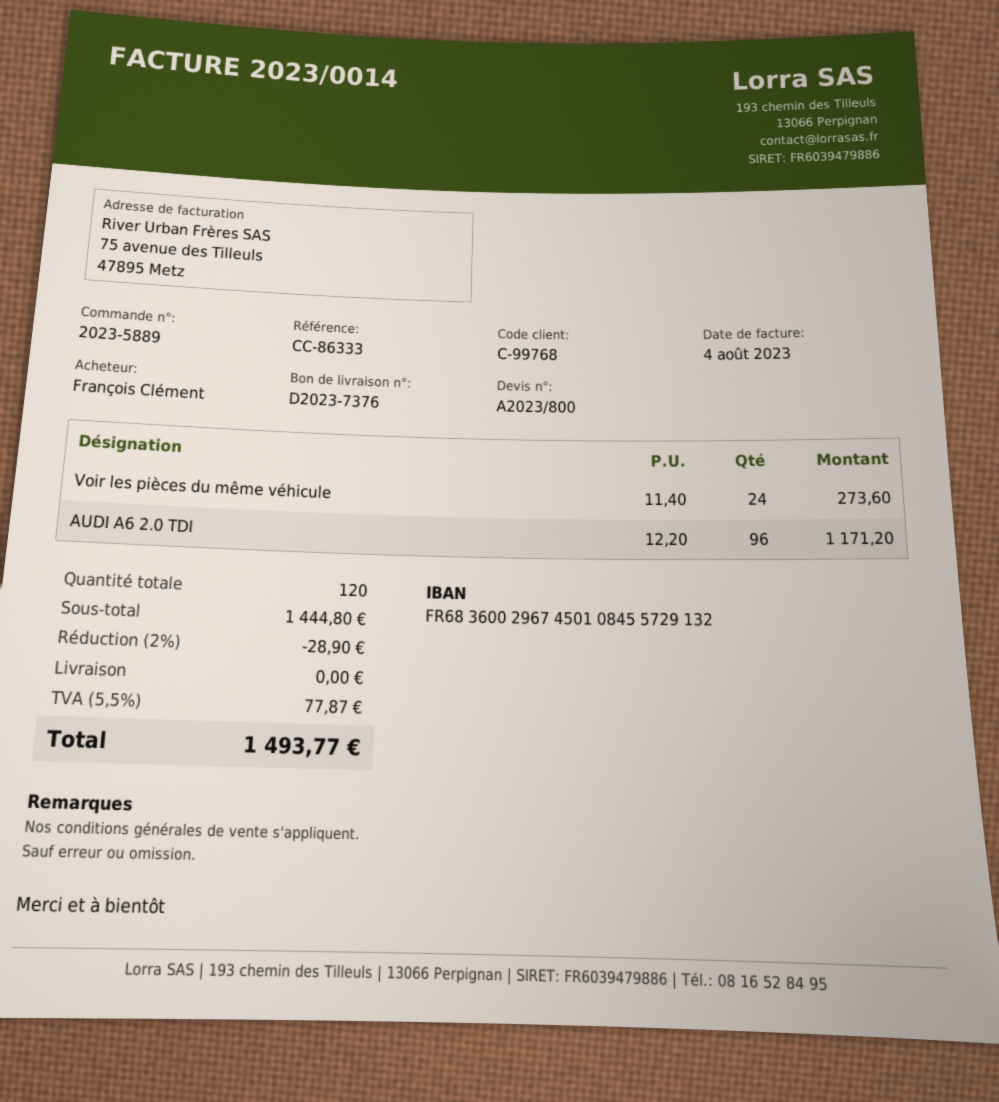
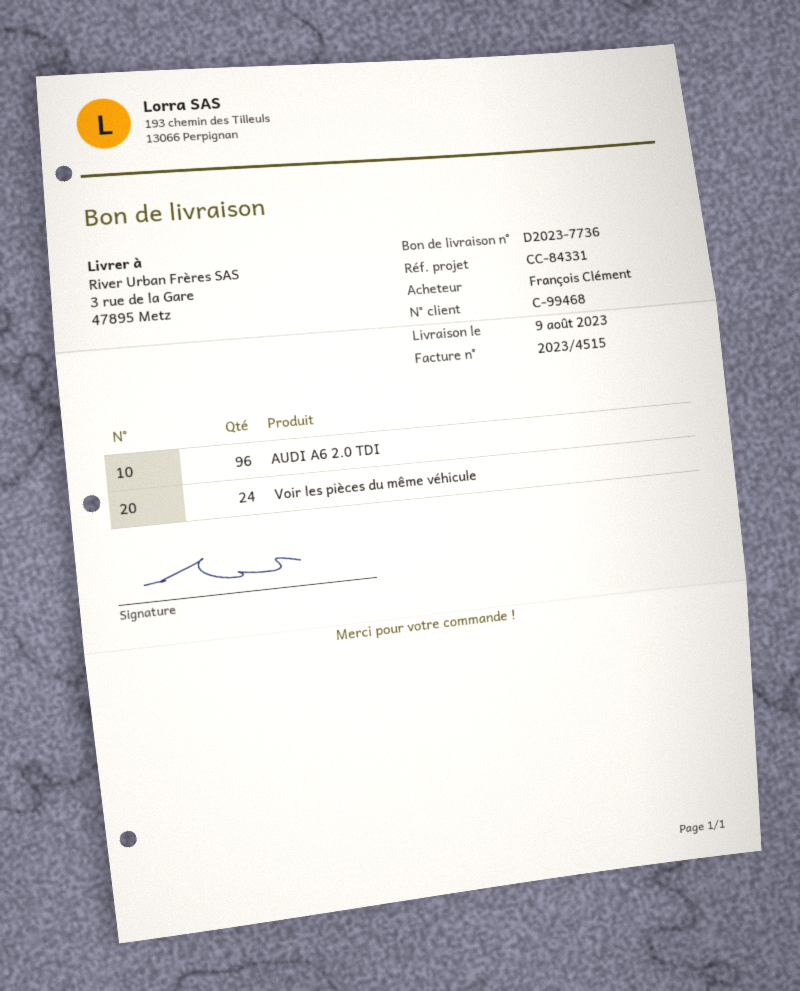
delivery note number: D2023-7376 -> D2023-7736
invoice number: 2023/0014 -> 2023/4515
customer number: C-99768 -> C-99468
reference: CC-86333 -> CC-84331

